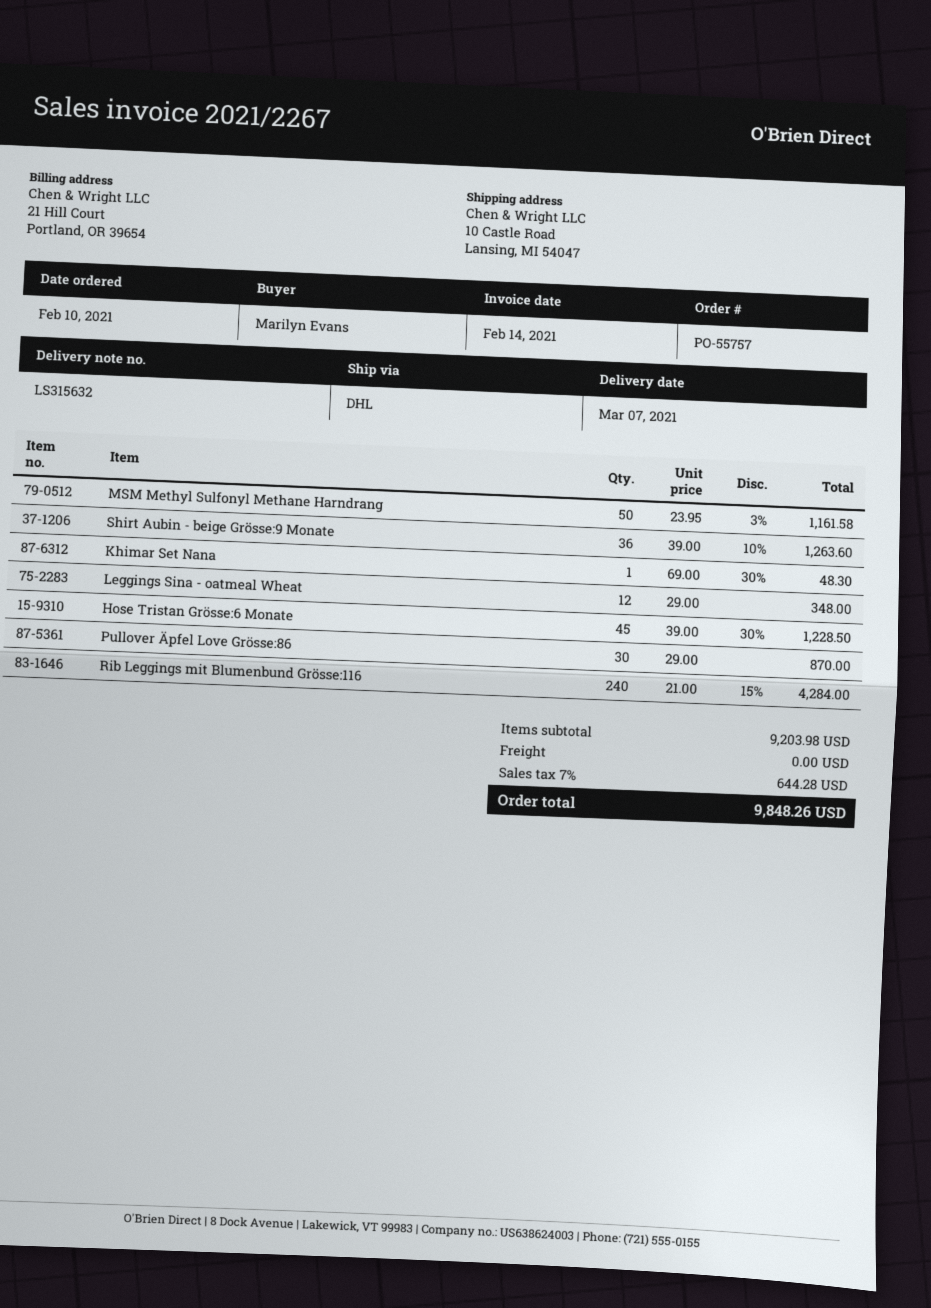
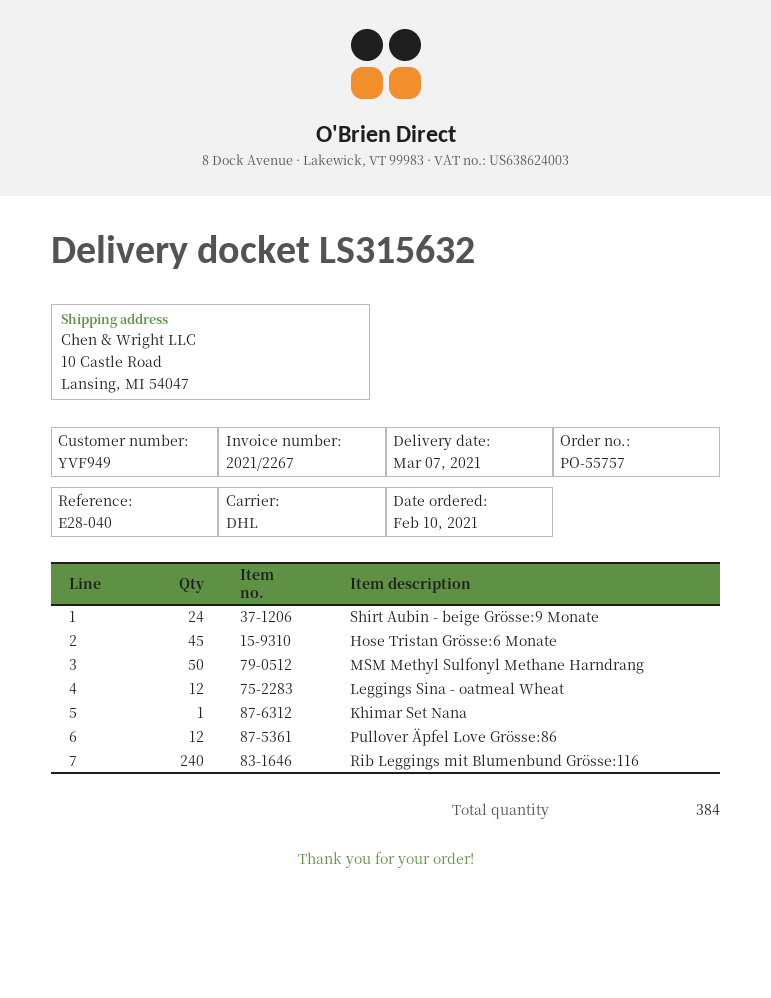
Shirt Aubin - beige Grösse:9 Monate: 36 -> 24
Pullover Äpfel Love Grösse:86: 30 -> 12

